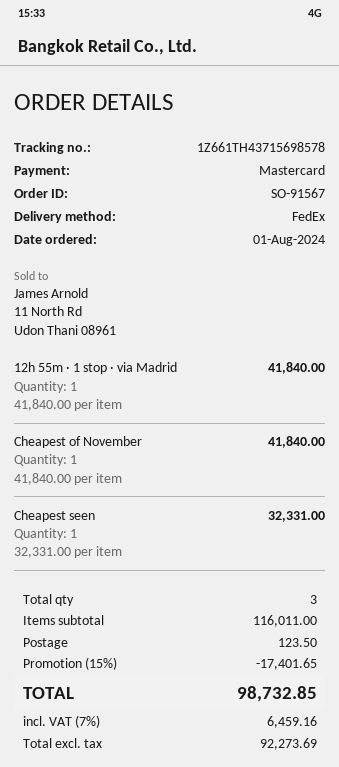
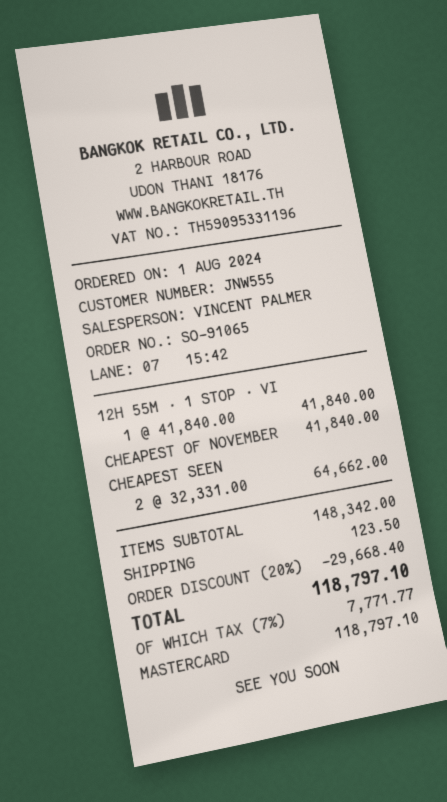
order number: SO-91567 -> SO-91065
Cheapest seen: 1 x 32331.00 = 32331.00 -> 2 x 32331.00 = 64662.00
subtotal: 116011.00 -> 148342.00
discount: 15% = 17401.65 -> 20% = 29668.40
tax: 7% = 6459.16 -> 7% = 7771.77
total: 98732.85 -> 118797.10

